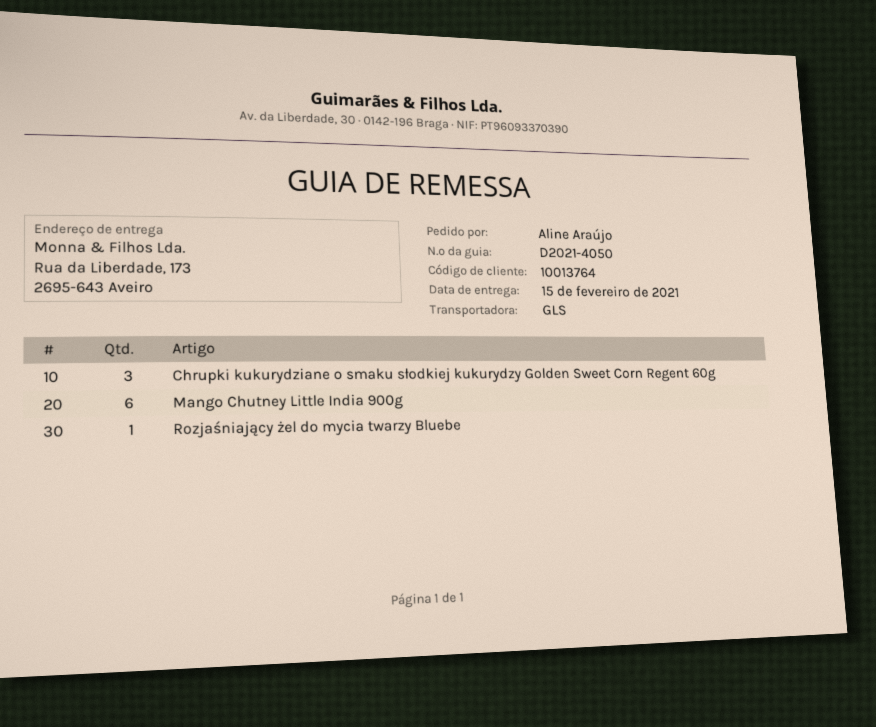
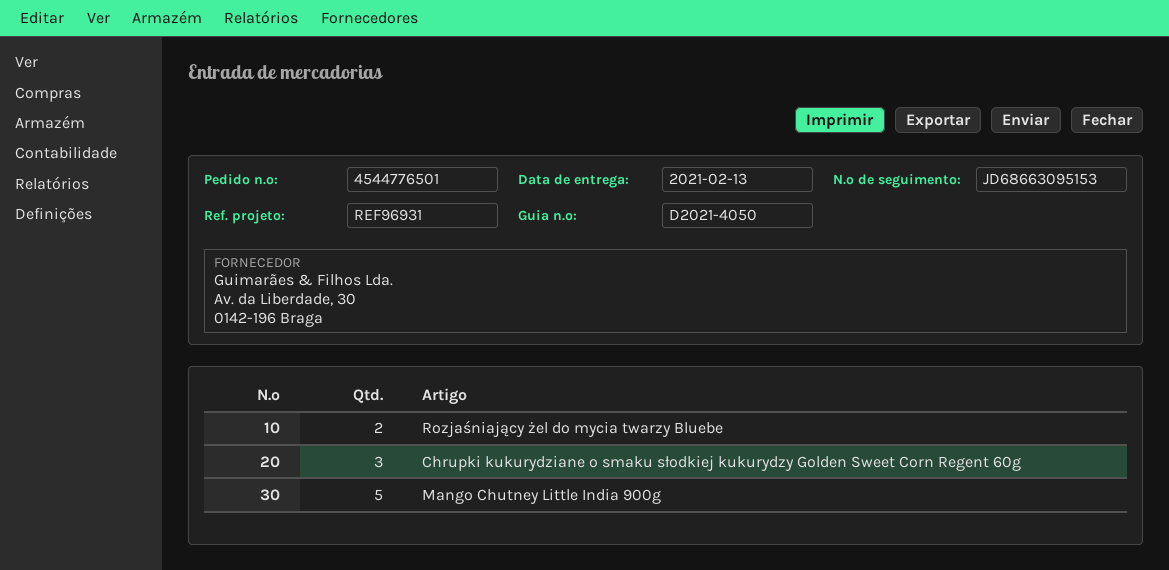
delivery date: 2021-02-15 -> 2021-02-13
Mango Chutney Little India 900g: 6 -> 5
Rozjaśniający żel do mycia twarzy Bluebe: 1 -> 2

